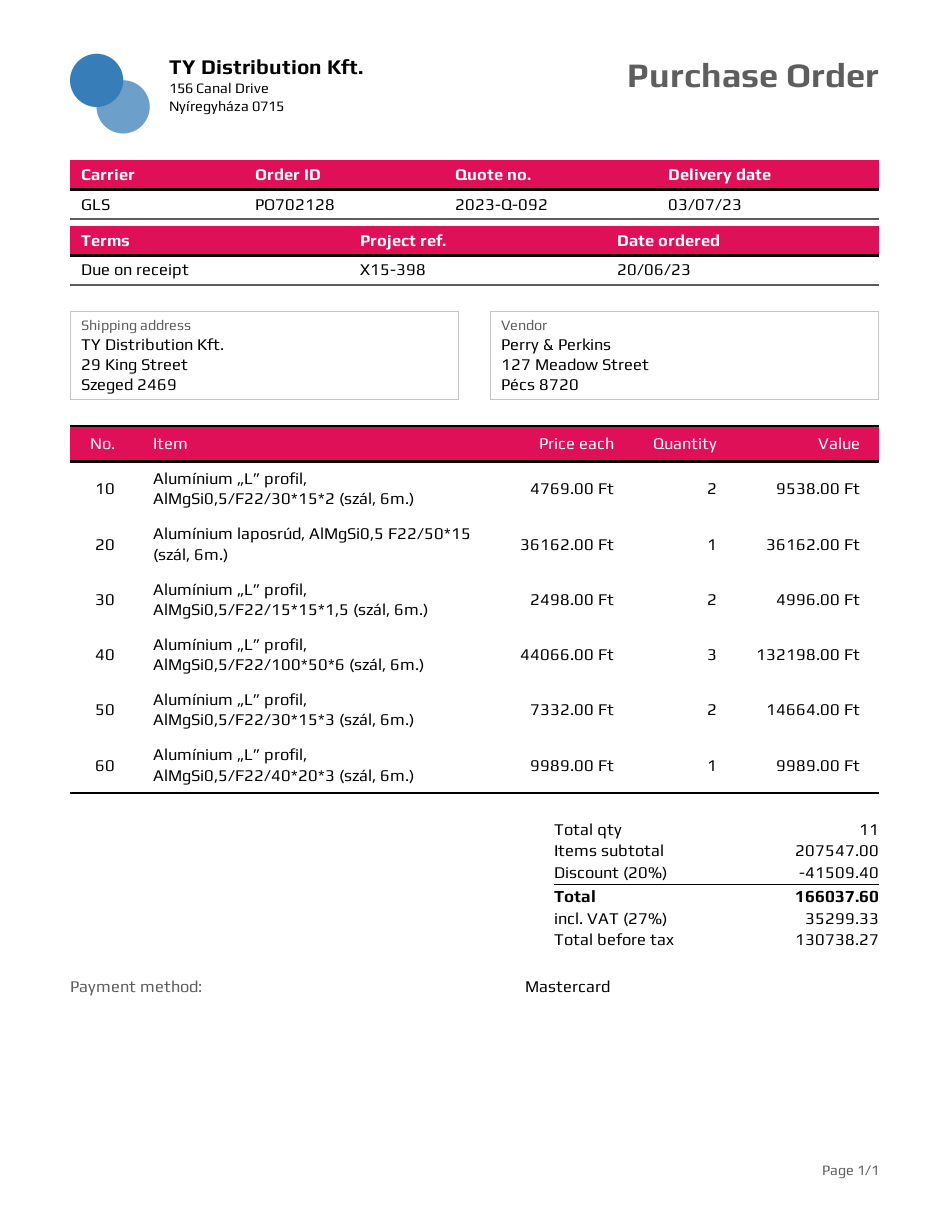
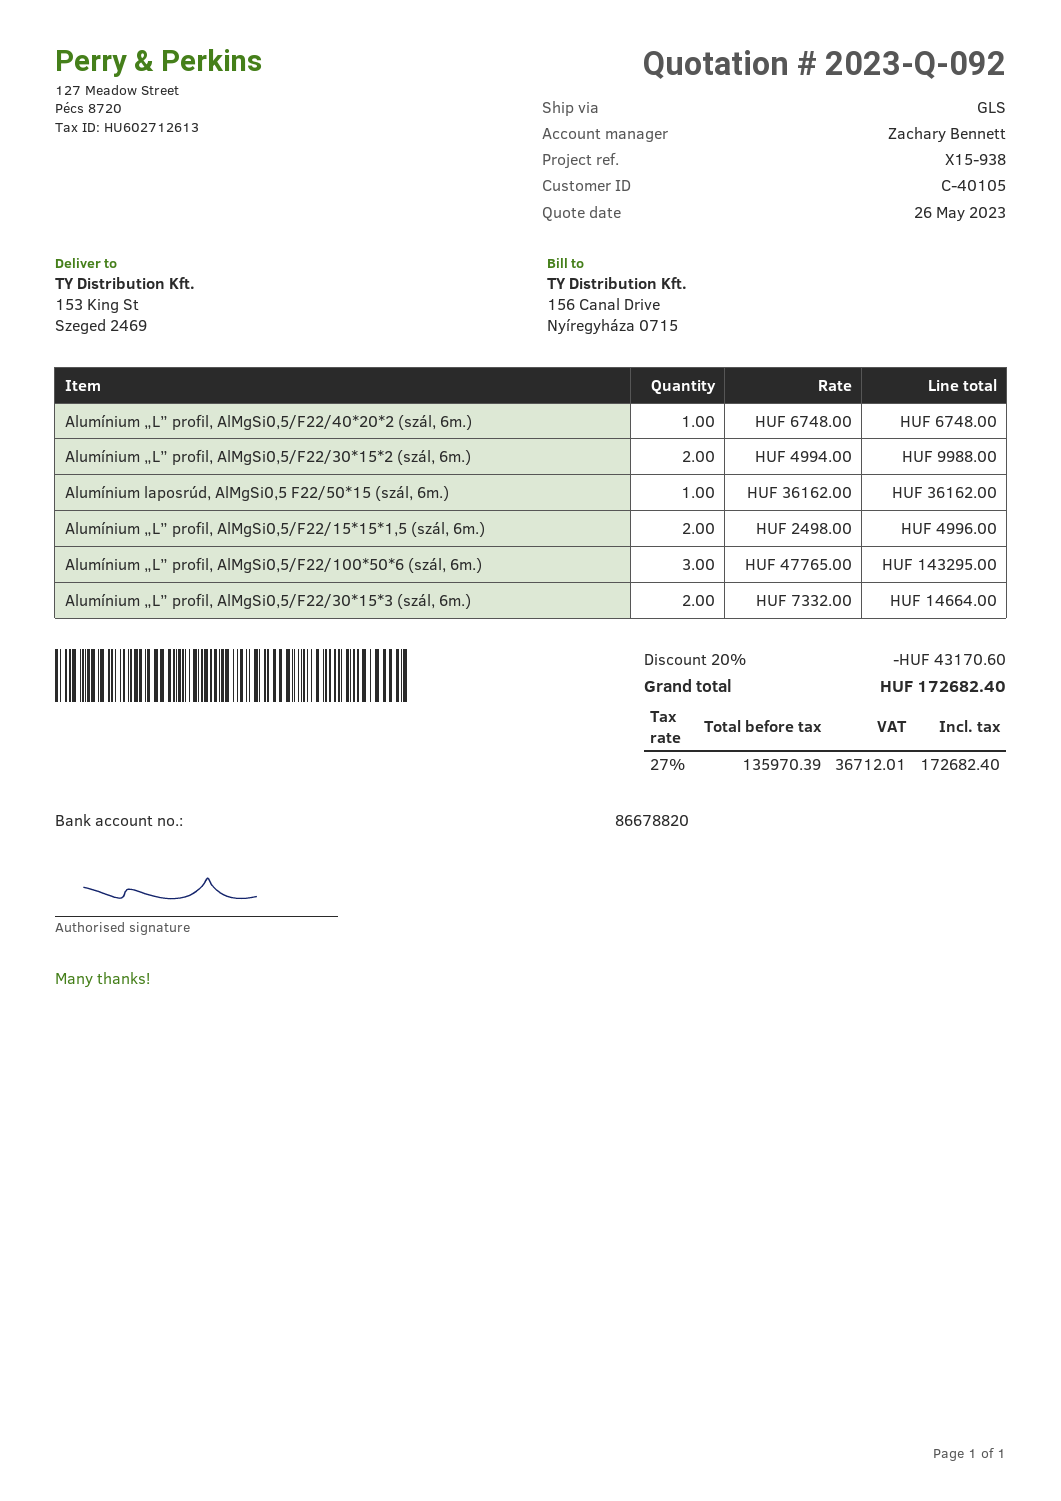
reference: X15-398 -> X15-938
ship to: 29 King Street, Szeged 2469 -> 153 King St, Szeged 2469
Alumínium „L” profil, AlMgSi0,5/F22/30*15*2 (szál, 6m.): 2 x 4769.00 = 9538.00 -> 2 x 4994.00 = 9988.00
Alumínium „L” profil, AlMgSi0,5/F22/100*50*6 (szál, 6m.): 3 x 44066.00 = 132198.00 -> 3 x 47765.00 = 143295.00
Alumínium „L” profil, AlMgSi0,5/F22/40*20*3 (szál, 6m.): 1 x 9989.00 = 9989.00 -> none
Alumínium „L” profil, AlMgSi0,5/F22/40*20*2 (szál, 6m.): none -> 1 x 6748.00 = 6748.00
discount: 20% = 41509.40 -> 20% = 43170.60
net: 130738.27 -> 135970.39
tax: 27% = 35299.33 -> 27% = 36712.01
total: 166037.60 -> 172682.40

